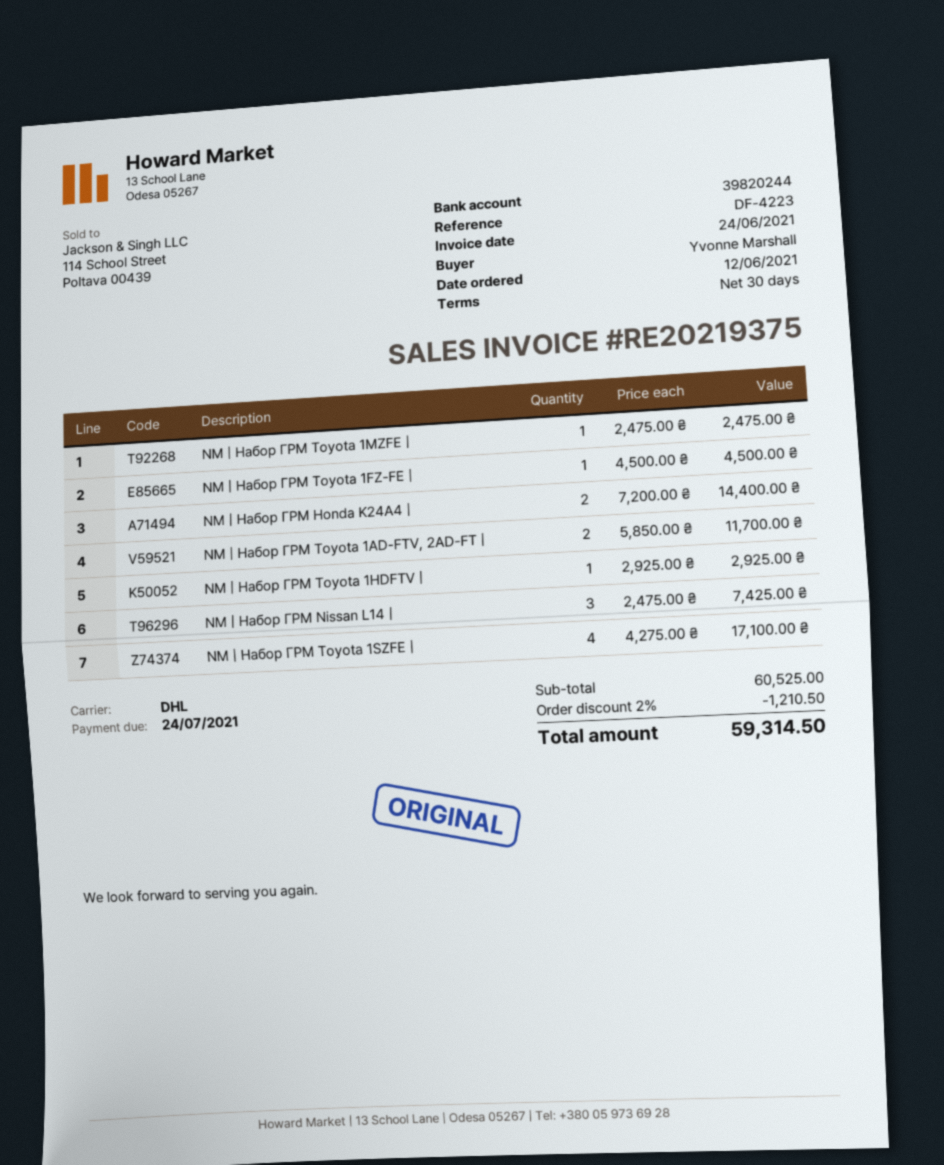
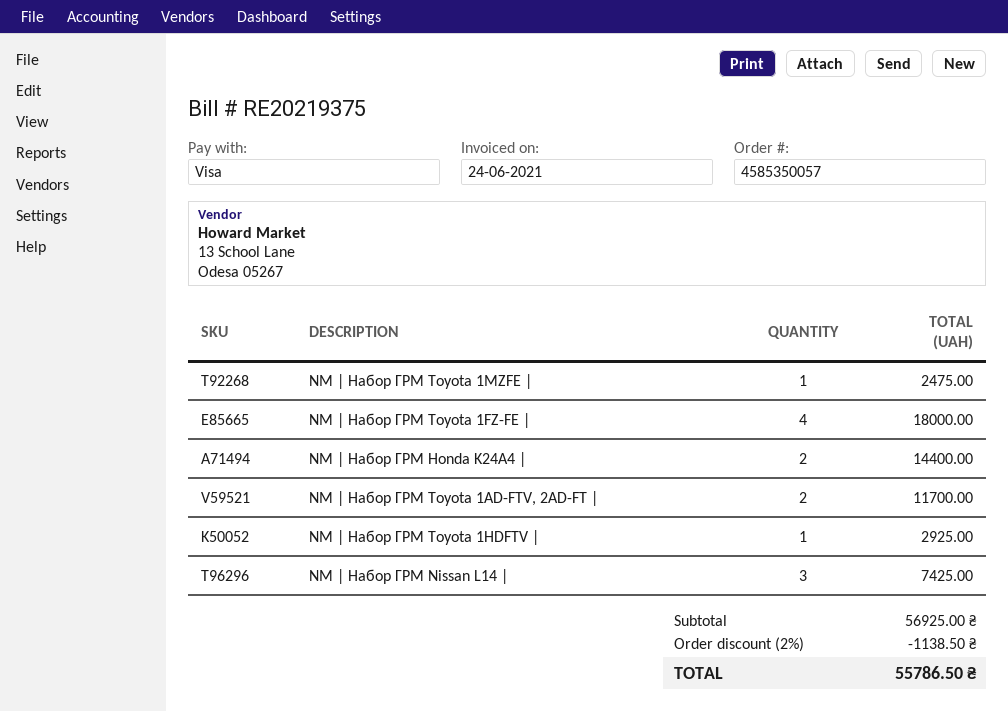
NM | Набор ГРМ Toyota 1FZ-FE |: 1 for 4500.00 -> 4 for 18000.00
NM | Набор ГРМ Toyota 1SZFE |: 4 for 17100.00 -> none
subtotal: 60525.00 -> 56925.00
discount: 2% = 1210.50 -> 2% = 1138.50
total: 59314.50 -> 55786.50

